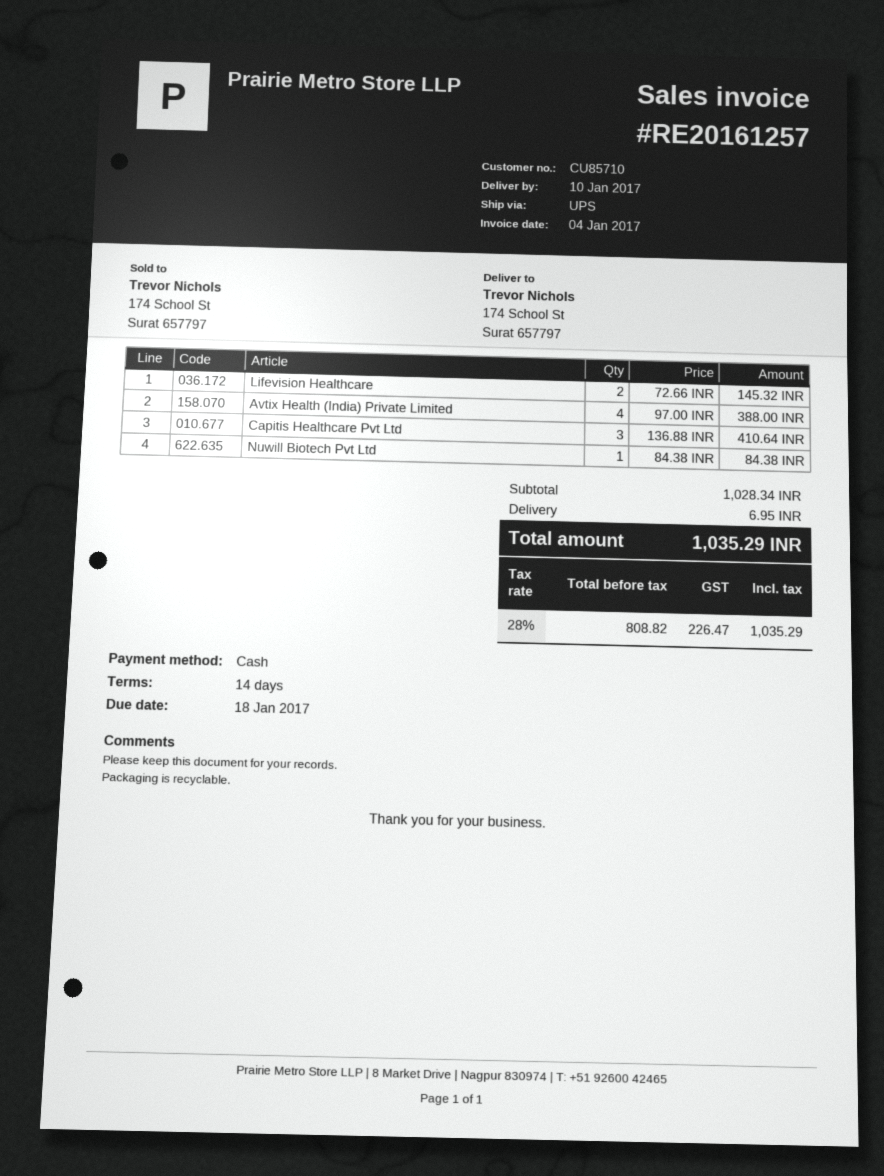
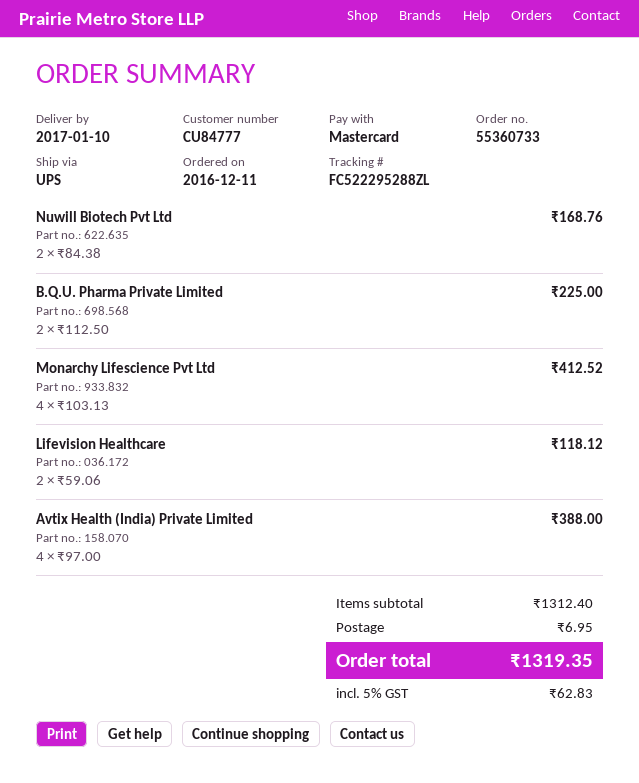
customer number: CU85710 -> CU84777
payment method: cash -> Mastercard
Lifevision Healthcare: 2 x 72.66 = 145.32 -> 2 x 59.06 = 118.12
Capitis Healthcare Pvt Ltd: 3 x 136.88 = 410.64 -> none
Nuwill Biotech Pvt Ltd: 1 x 84.38 = 84.38 -> 2 x 84.38 = 168.76
B.Q.U. Pharma Private Limited: none -> 2 x 112.50 = 225.00
Monarchy Lifescience Pvt Ltd: none -> 4 x 103.13 = 412.52
subtotal: 1028.34 -> 1312.40
tax: 28% = 226.47 -> 5% = 62.83
total: 1035.29 -> 1319.35

